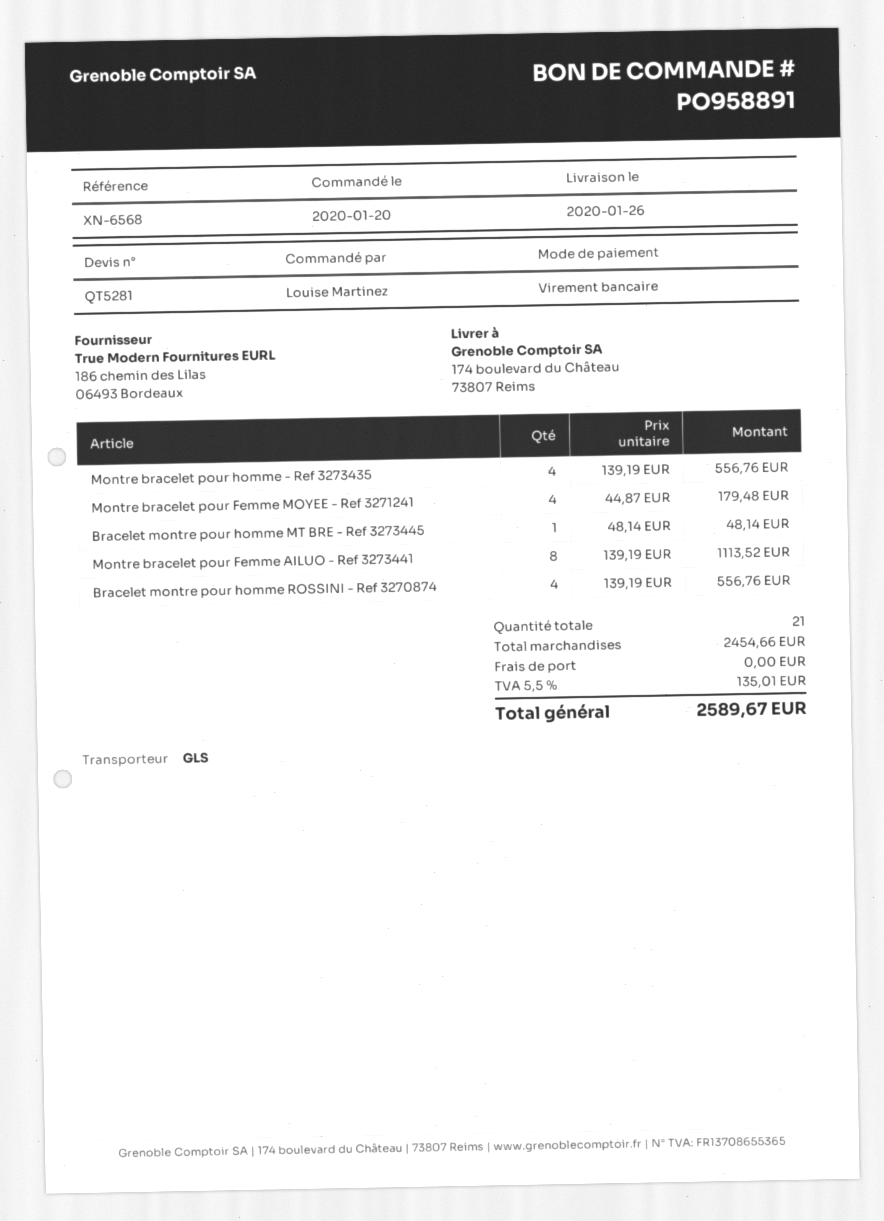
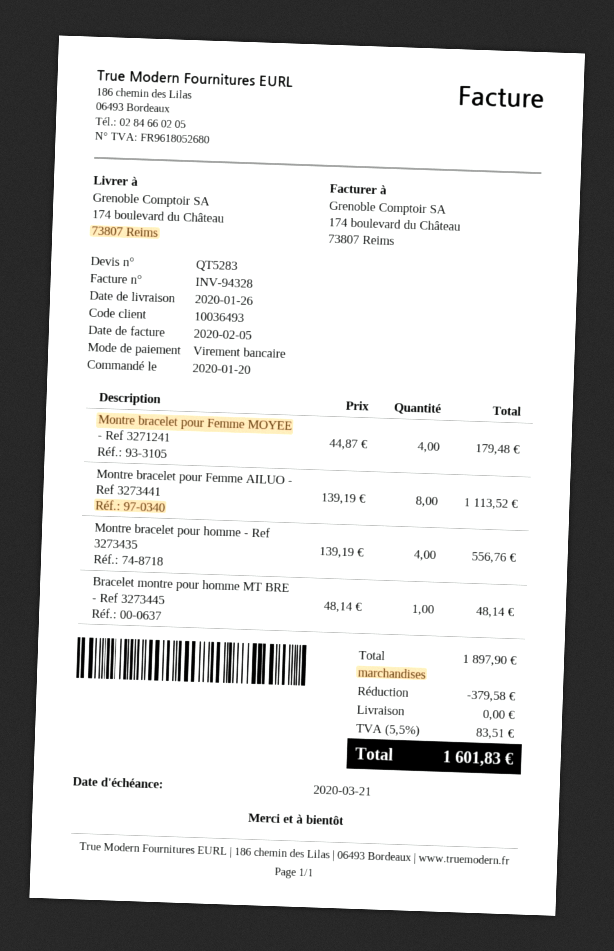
quote number: QT5281 -> QT5283
Bracelet montre pour homme ROSSINI - Ref 3270874: 4 x 139.19 = 556.76 -> none
subtotal: 2454.66 -> 1897.90
discount: none -> 379.58
tax: 5.5% = 135.01 -> 5.5% = 83.51
total: 2589.67 -> 1601.83

